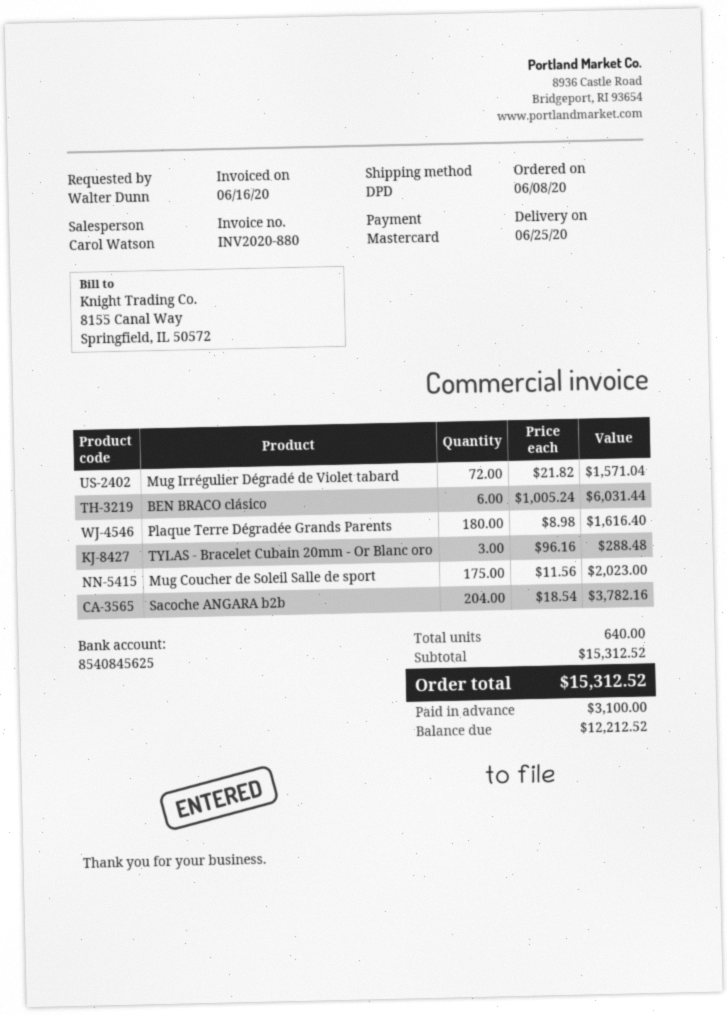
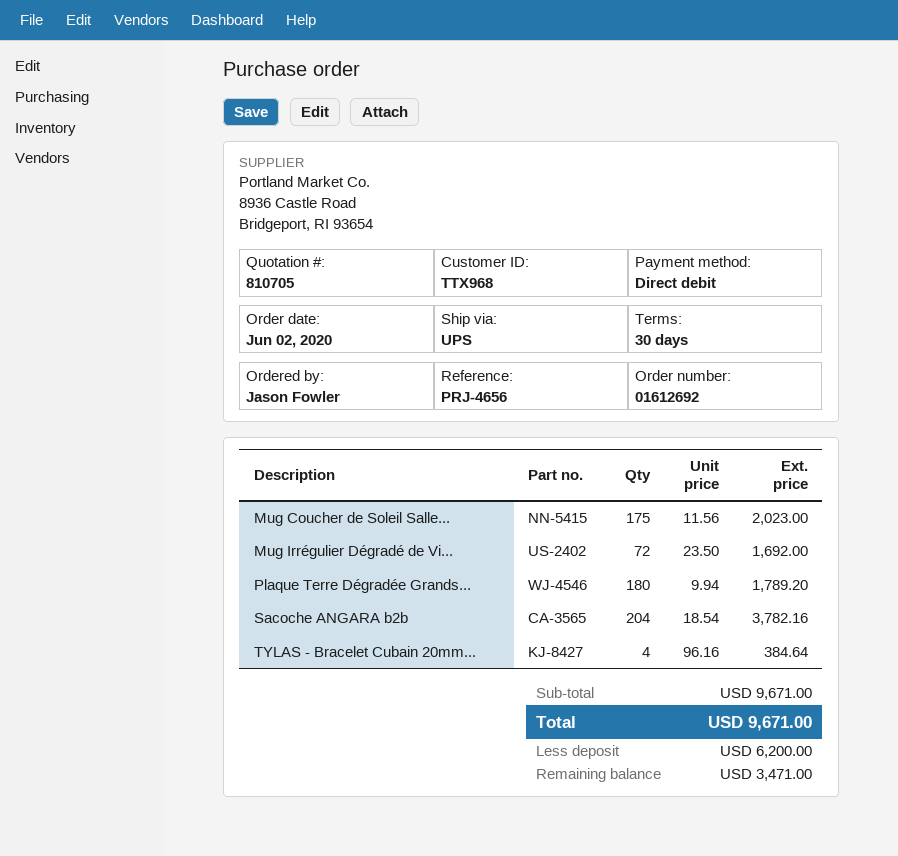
order date: 2020-06-08 -> 2020-06-02
ordered by: Walter Dunn -> Jason Fowler
payment method: Mastercard -> direct debit
shipping method: DPD -> UPS
Mug Irrégulier Dégradé de Violet tabard: 72 x 21.82 = 1571.04 -> 72 x 23.50 = 1692.00
BEN BRACO clásico: 6 x 1005.24 = 6031.44 -> none
Plaque Terre Dégradée Grands Parents: 180 x 8.98 = 1616.40 -> 180 x 9.94 = 1789.20
TYLAS - Bracelet Cubain 20mm - Or Blanc oro: 3 x 96.16 = 288.48 -> 4 x 96.16 = 384.64
subtotal: 15312.52 -> 9671.00
total: 15312.52 -> 9671.00
deposit: 3100.00 -> 6200.00
balance: 12212.52 -> 3471.00

